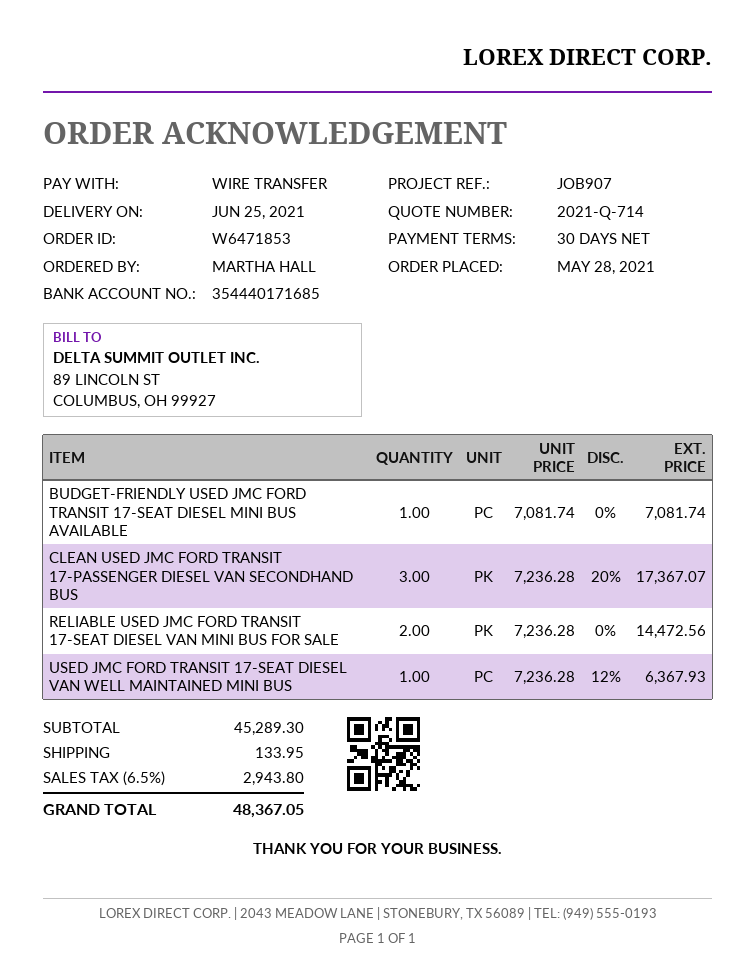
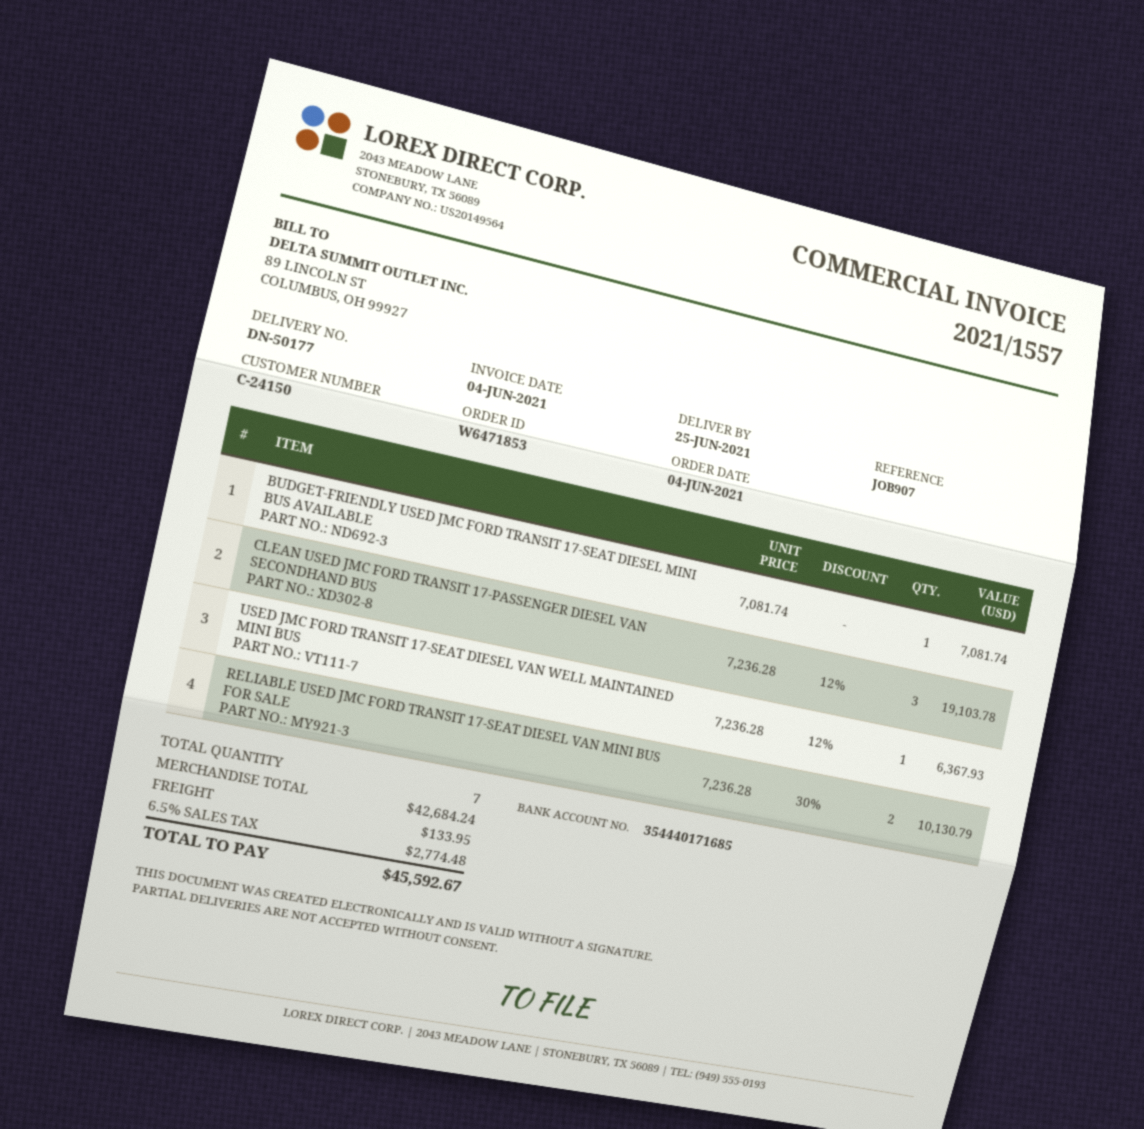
order date: 2021-05-28 -> 2021-06-04
CLEAN USED JMC FORD TRANSIT 17-PASSENGER DIESEL VAN SECONDHAND BUS: 3 x 7236.28 - 20% = 17367.07 -> 3 x 7236.28 - 12% = 19103.78
RELIABLE USED JMC FORD TRANSIT 17-SEAT DIESEL VAN MINI BUS FOR SALE: 2 x 7236.28 = 14472.56 -> 2 x 7236.28 - 30% = 10130.79
subtotal: 45289.30 -> 42684.24
tax: 6.5% = 2943.80 -> 6.5% = 2774.48
total: 48367.05 -> 45592.67

